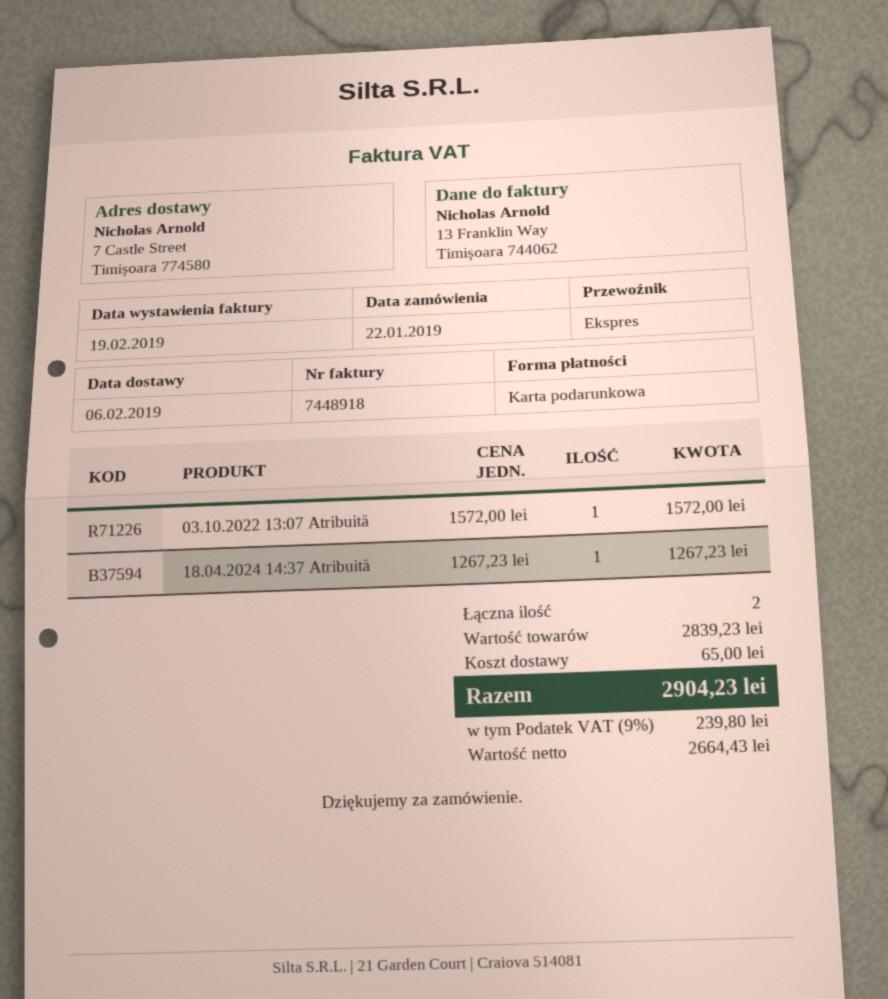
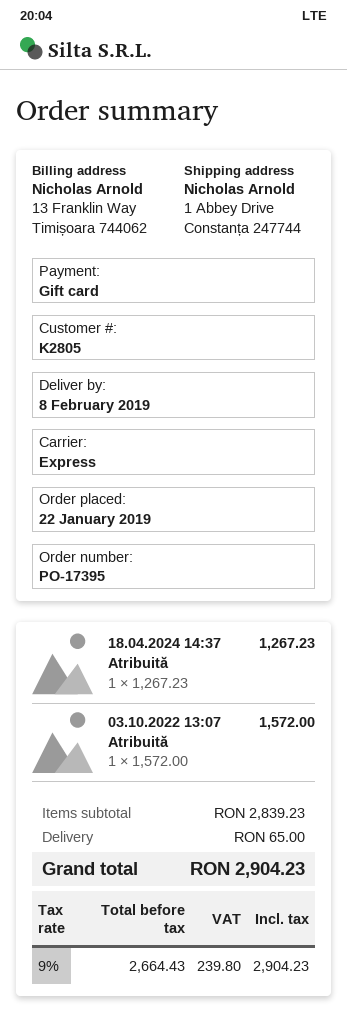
delivery date: 2019-02-06 -> 2019-02-08
ship to: 7 Castle Street, Timișoara 774580 -> 1 Abbey Drive, Constanța 247744

